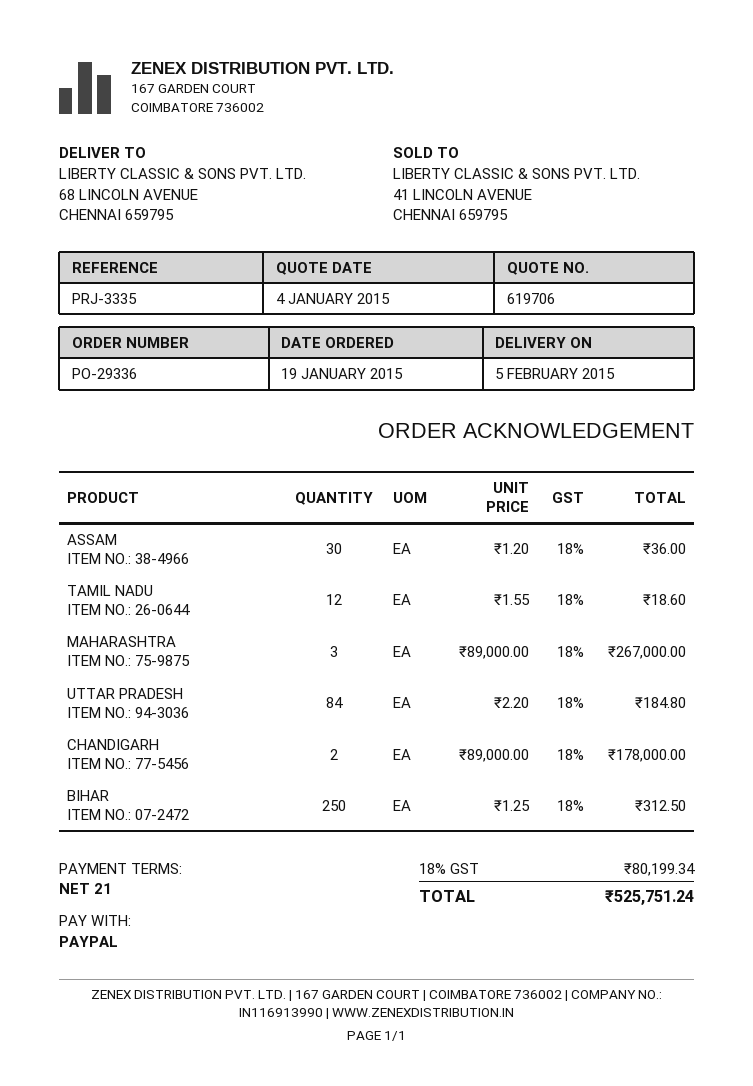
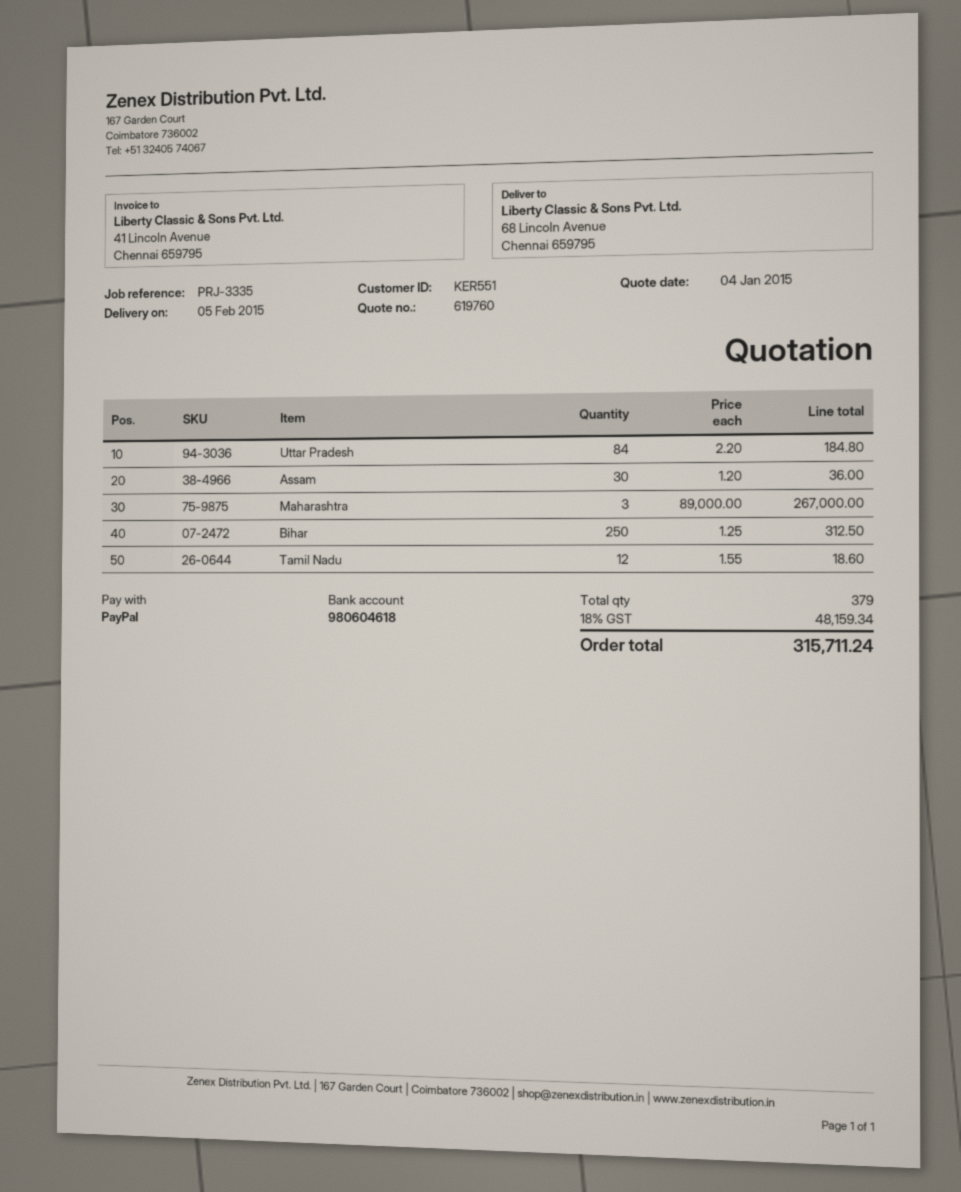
quote number: 619706 -> 619760
CHANDIGARH: 2 x 89000.00 = 178000.00 -> none
tax: 18% = 80199.34 -> 18% = 48159.34
total: 525751.24 -> 315711.24

